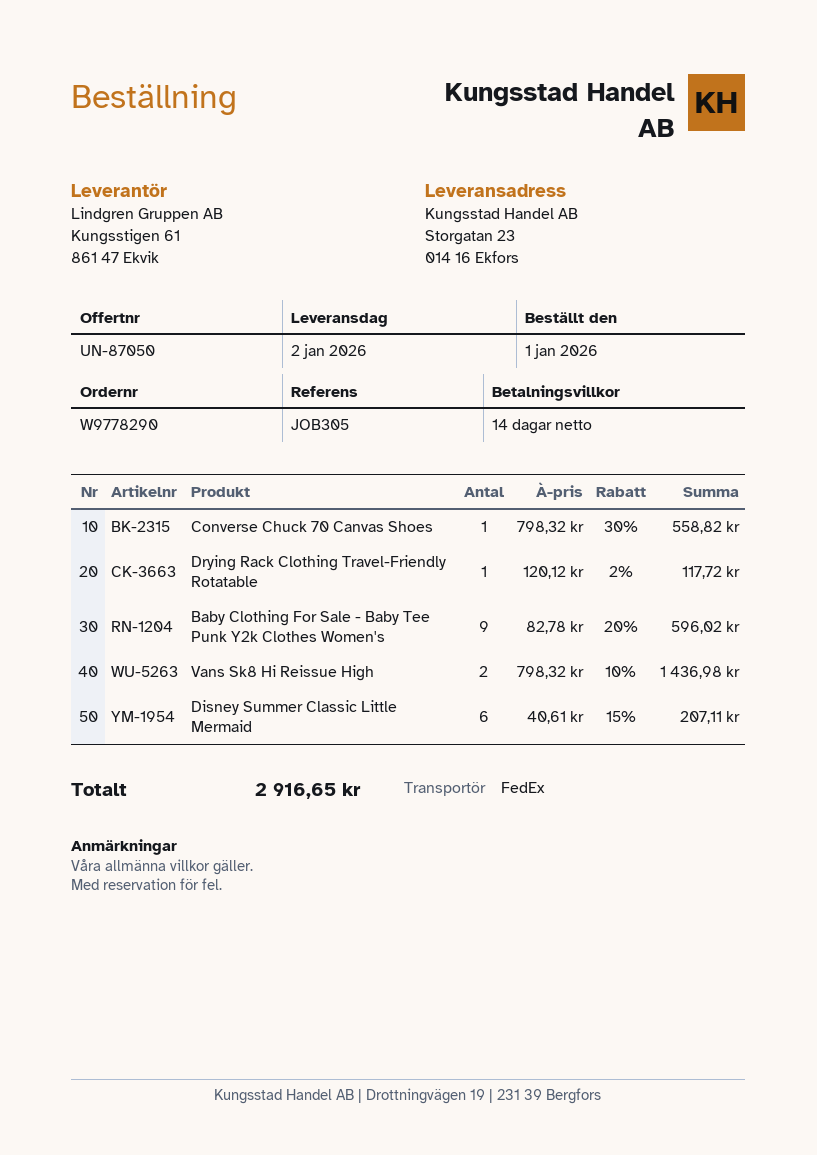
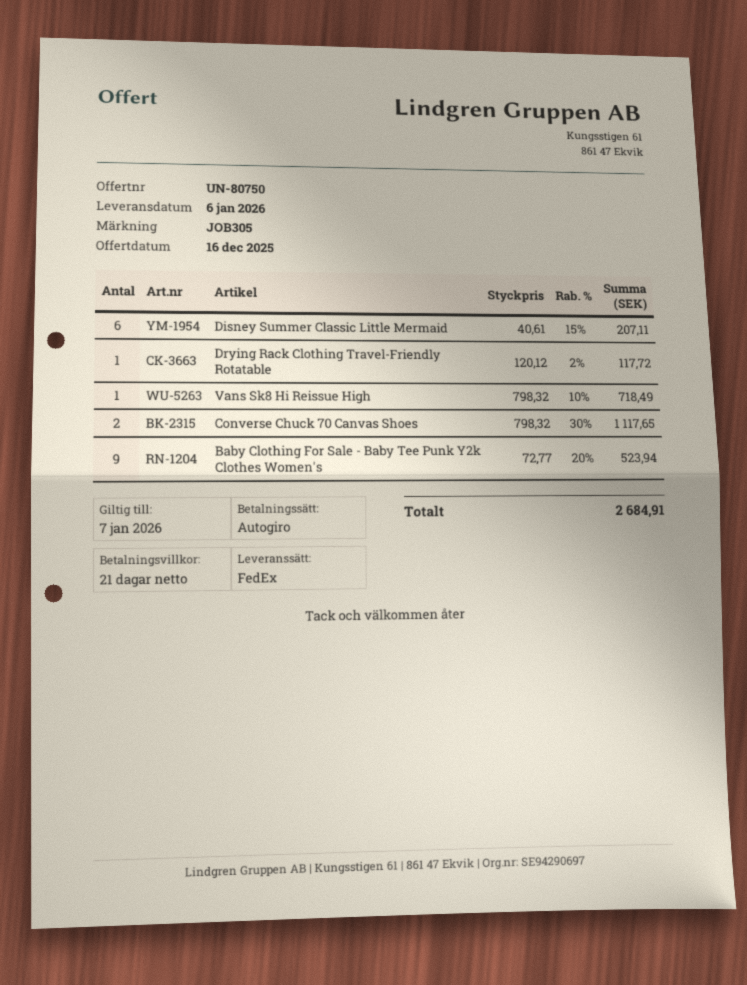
quote number: UN-87050 -> UN-80750
delivery date: 2026-01-02 -> 2026-01-06
payment terms: 14 days -> 21 days
Converse Chuck 70 Canvas Shoes: 1 x 798.32 - 30% = 558.82 -> 2 x 798.32 - 30% = 1117.65
Baby Clothing For Sale - Baby Tee Punk Y2k Clothes Women's: 9 x 82.78 - 20% = 596.02 -> 9 x 72.77 - 20% = 523.94
Vans Sk8 Hi Reissue High: 2 x 798.32 - 10% = 1436.98 -> 1 x 798.32 - 10% = 718.49
total: 2916.65 -> 2684.91

